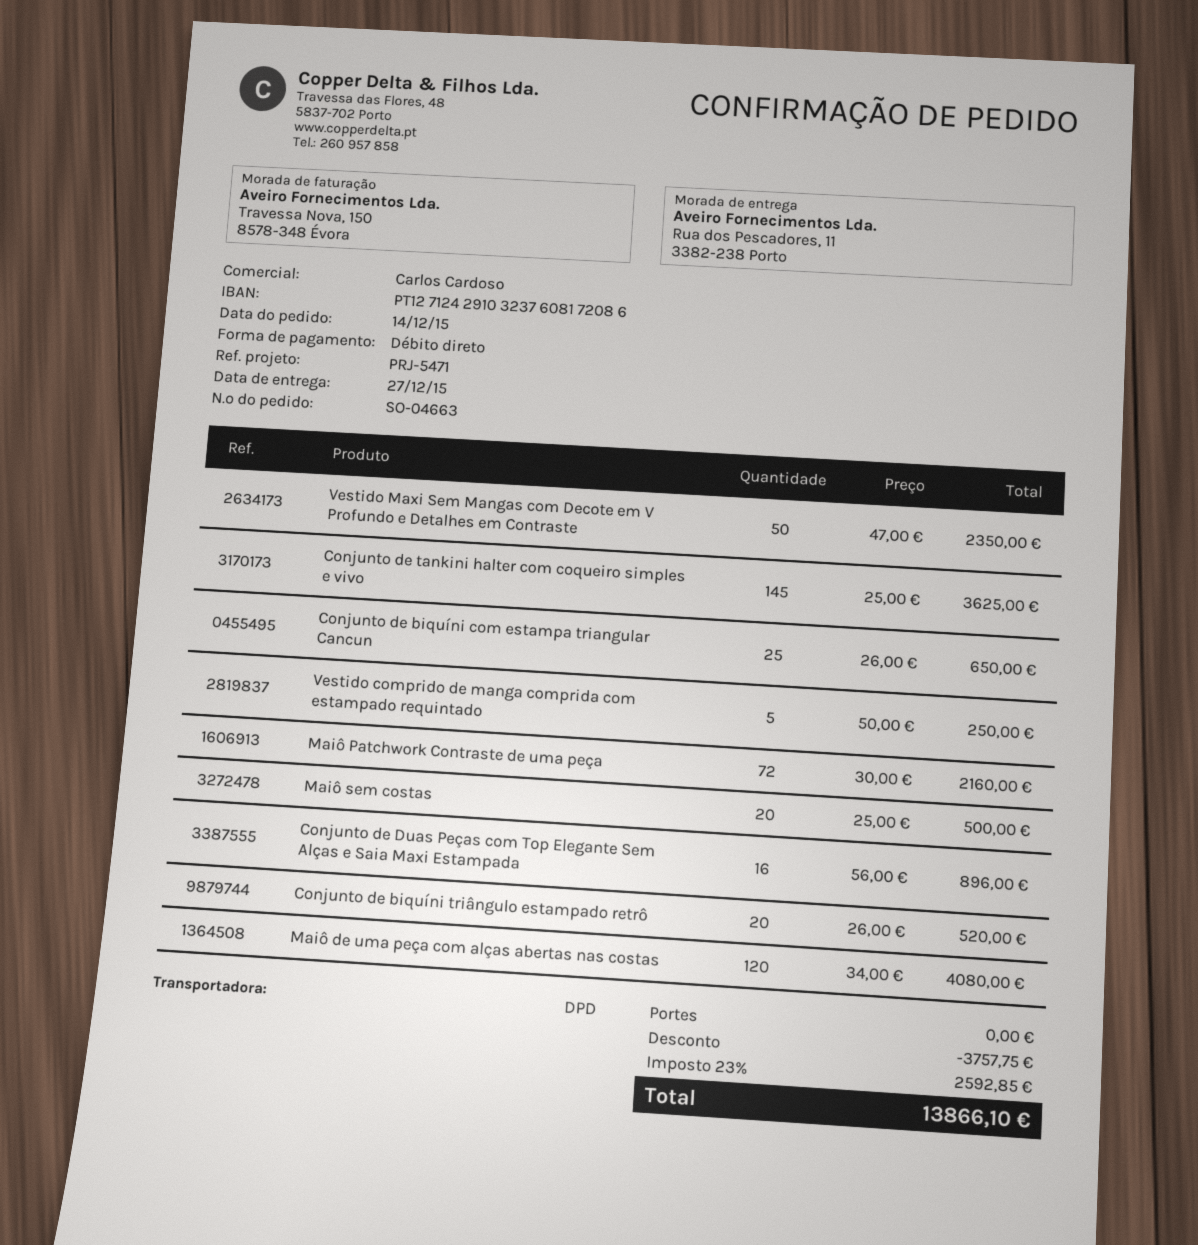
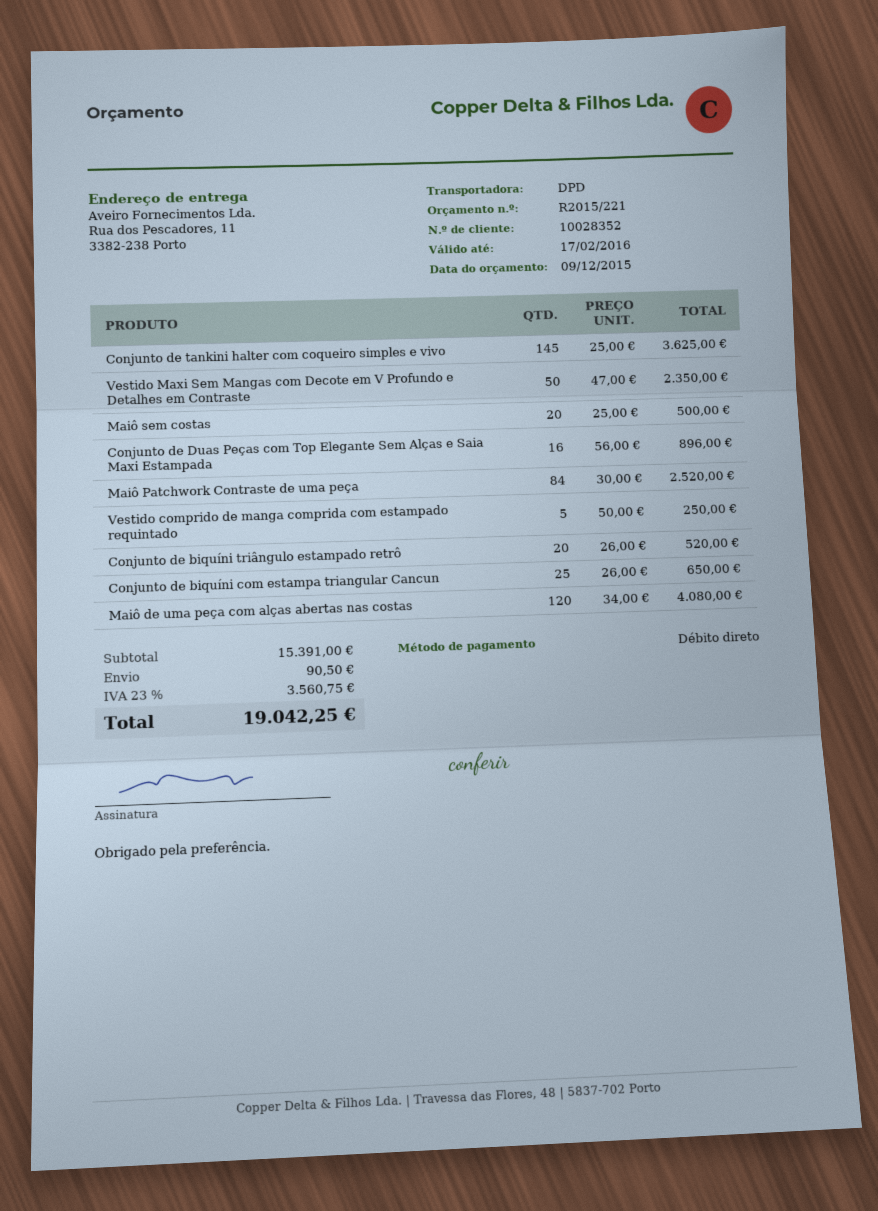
Maiô Patchwork Contraste de uma peça: 72 x 30.00 = 2160.00 -> 84 x 30.00 = 2520.00
discount: 3757.75 -> none
shipping: 0.00 -> 90.50
tax: 23% = 2592.85 -> 23% = 3560.75
total: 13866.10 -> 19042.25

